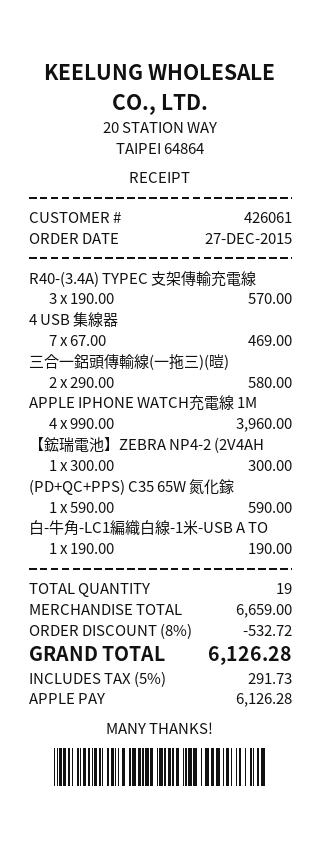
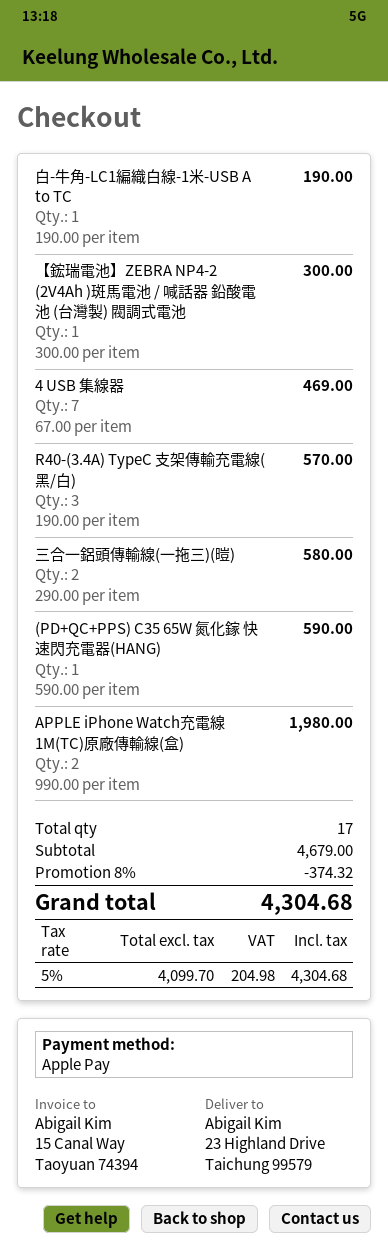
APPLE IPHONE WATCH充電線 1M: 4 x 990.00 = 3960.00 -> 2 x 990.00 = 1980.00
total quantity: 19 -> 17
subtotal: 6659.00 -> 4679.00
discount: 8% = 532.72 -> 8% = 374.32
tax: 5% = 291.73 -> 5% = 204.98
total: 6126.28 -> 4304.68

